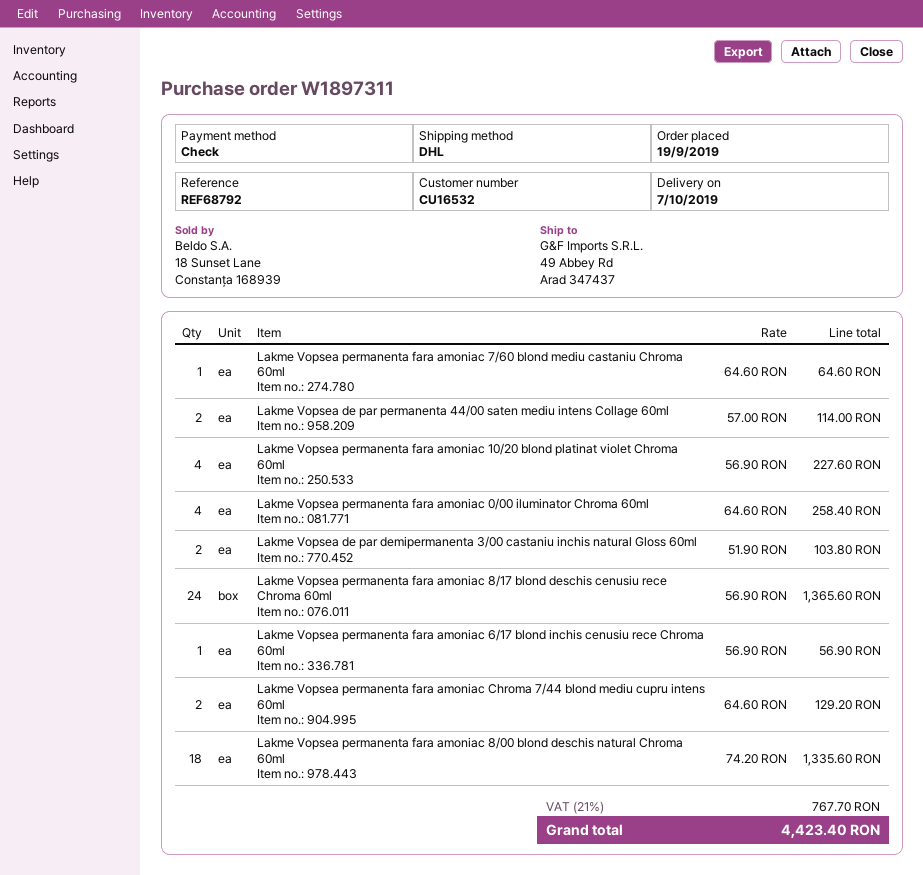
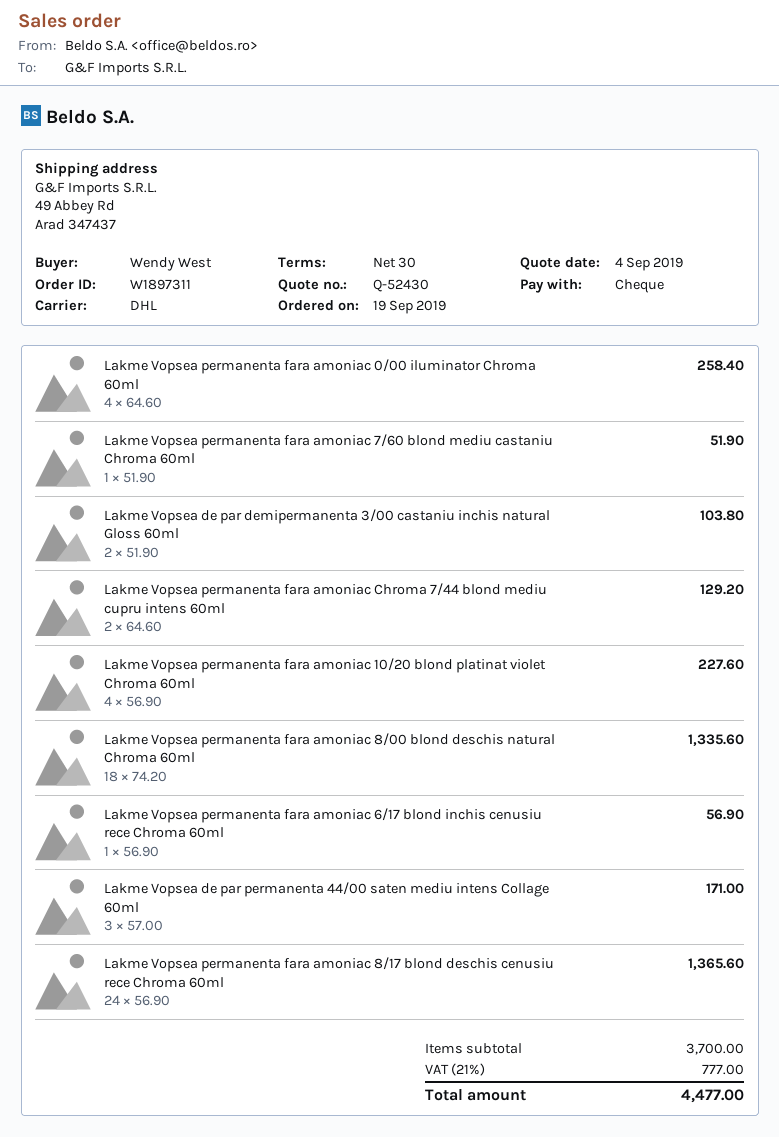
Lakme Vopsea permanenta fara amoniac 7/60 blond mediu castaniu Chroma 60ml: 1 x 64.60 = 64.60 -> 1 x 51.90 = 51.90
Lakme Vopsea de par permanenta 44/00 saten mediu intens Collage 60ml: 2 x 57.00 = 114.00 -> 3 x 57.00 = 171.00
tax: 21% = 767.70 -> 21% = 777.00
total: 4423.40 -> 4477.00

